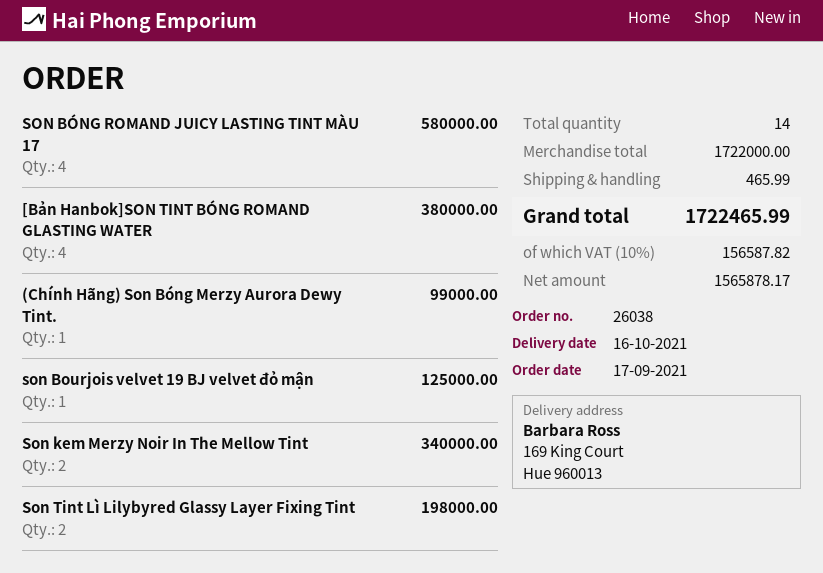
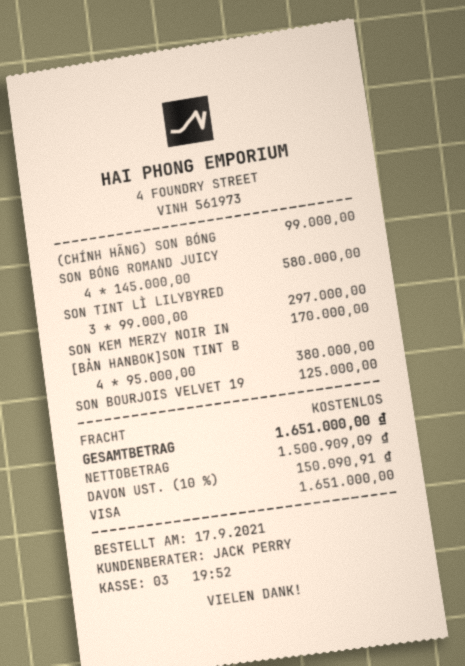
Son kem Merzy Noir In The Mellow Tint: 2 for 340000.00 -> 1 for 170000.00
Son Tint Lì Lilybyred Glassy Layer Fixing Tint: 2 for 198000.00 -> 3 for 297000.00
shipping: 465.99 -> 0.00
net: 1565878.17 -> 1500909.09
tax: 10% = 156587.82 -> 10% = 150090.91
total: 1722465.99 -> 1651000.00

